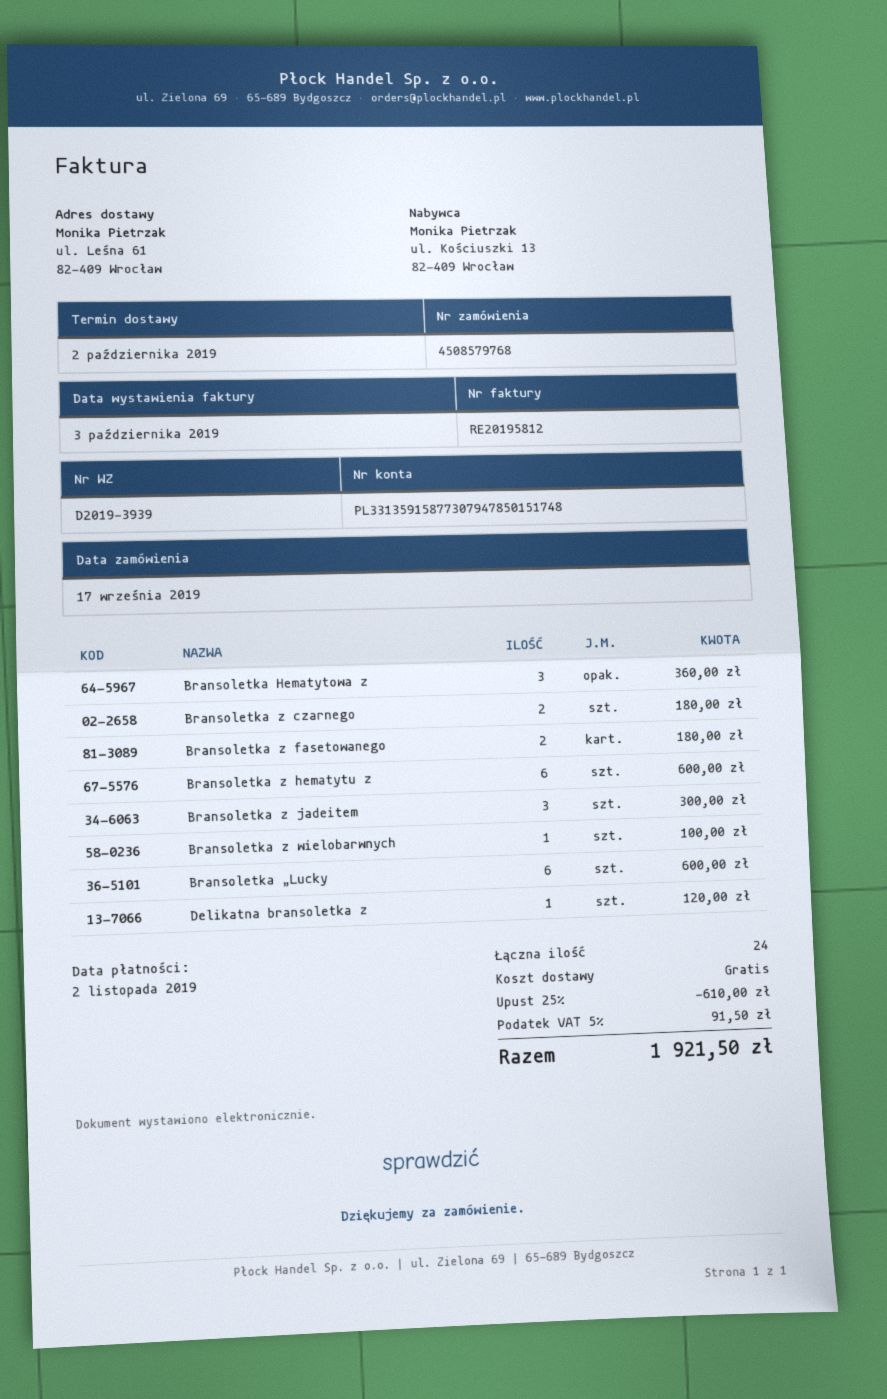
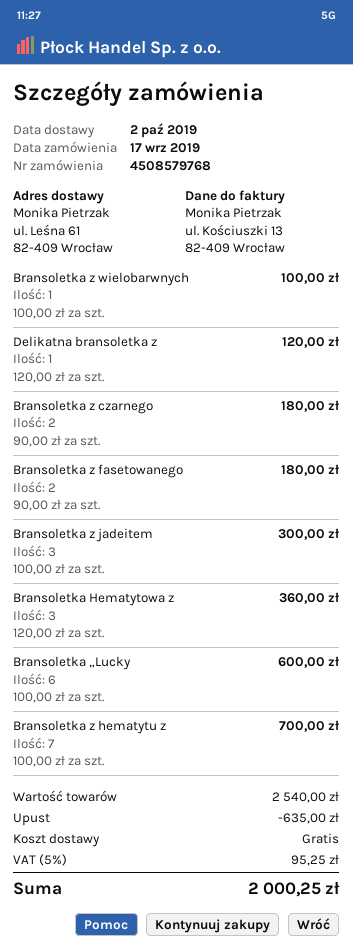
Bransoletka z hematytu z: 6 for 600.00 -> 7 for 700.00
discount: 610.00 -> 635.00
tax: 5% = 91.50 -> 5% = 95.25
total: 1921.50 -> 2000.25

